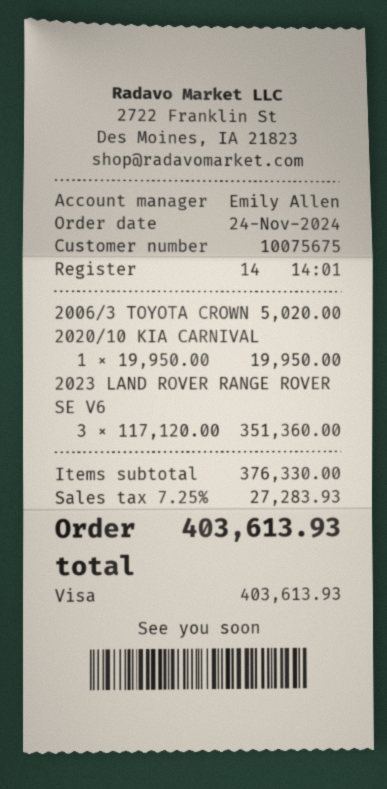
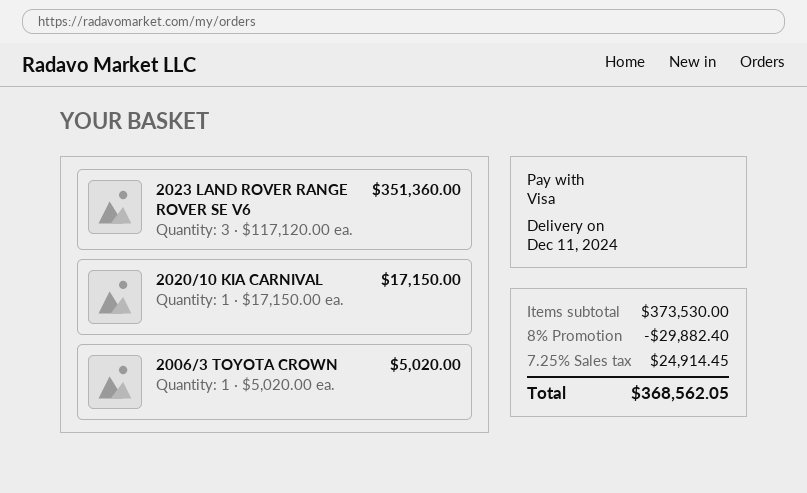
2020/10 KIA CARNIVAL: 1 x 19950.00 = 19950.00 -> 1 x 17150.00 = 17150.00
subtotal: 376330.00 -> 373530.00
discount: none -> 8% = 29882.40
tax: 7.25% = 27283.93 -> 7.25% = 24914.45
total: 403613.93 -> 368562.05

